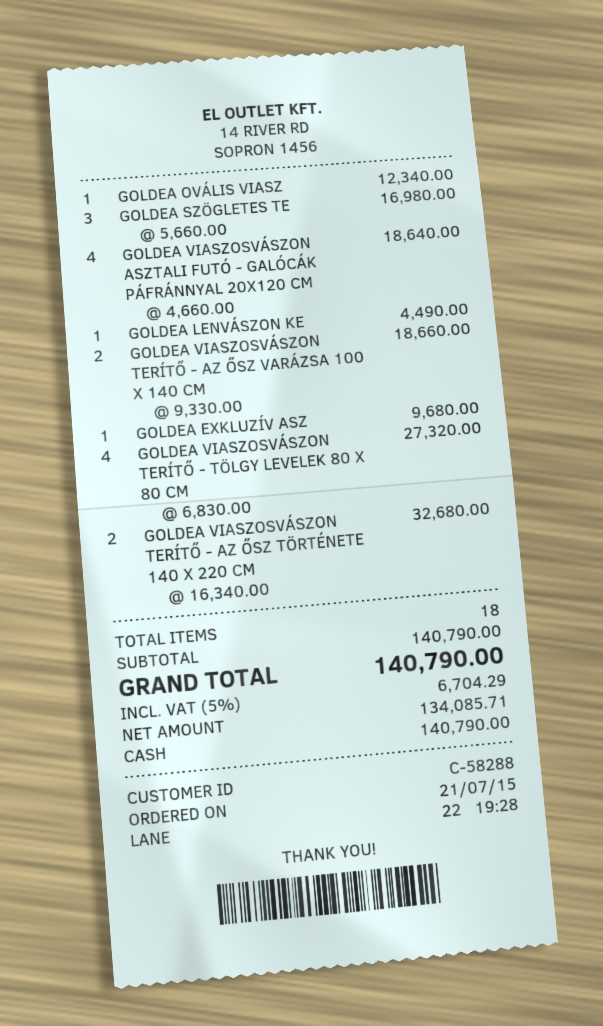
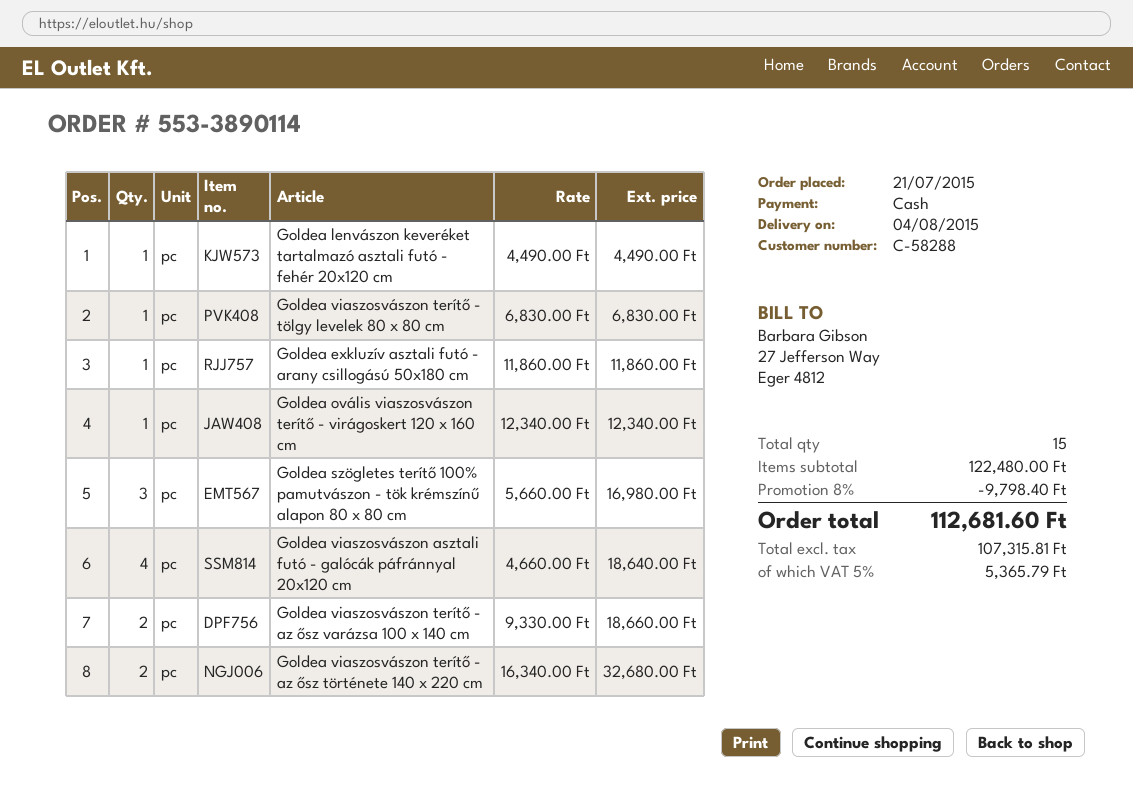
GOLDEA EXKLUZÍV ASZ: 1 x 9680.00 = 9680.00 -> 1 x 11860.00 = 11860.00
GOLDEA VIASZOSVÁSZON TERÍTŐ - TÖLGY LEVELEK 80 X 80 CM: 4 x 6830.00 = 27320.00 -> 1 x 6830.00 = 6830.00
total quantity: 18 -> 15
subtotal: 140790.00 -> 122480.00
discount: none -> 8% = 9798.40
net: 134085.71 -> 107315.81
tax: 5% = 6704.29 -> 5% = 5365.79
total: 140790.00 -> 112681.60

